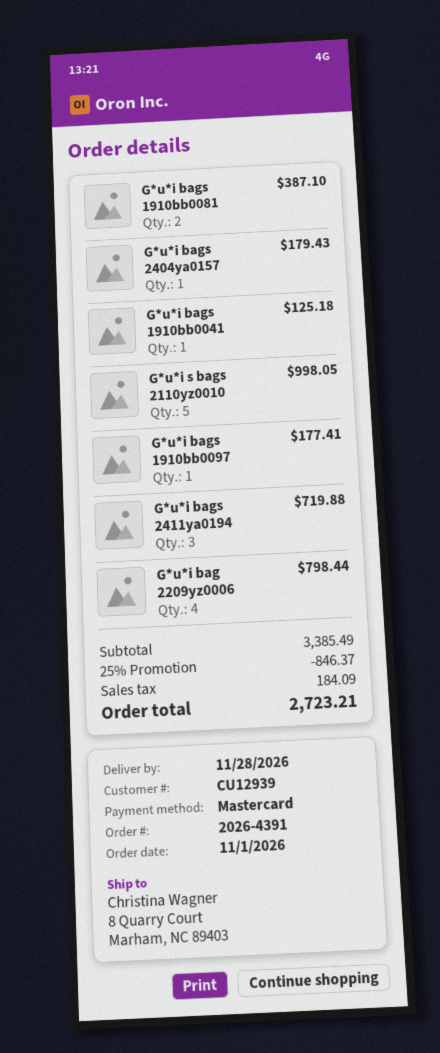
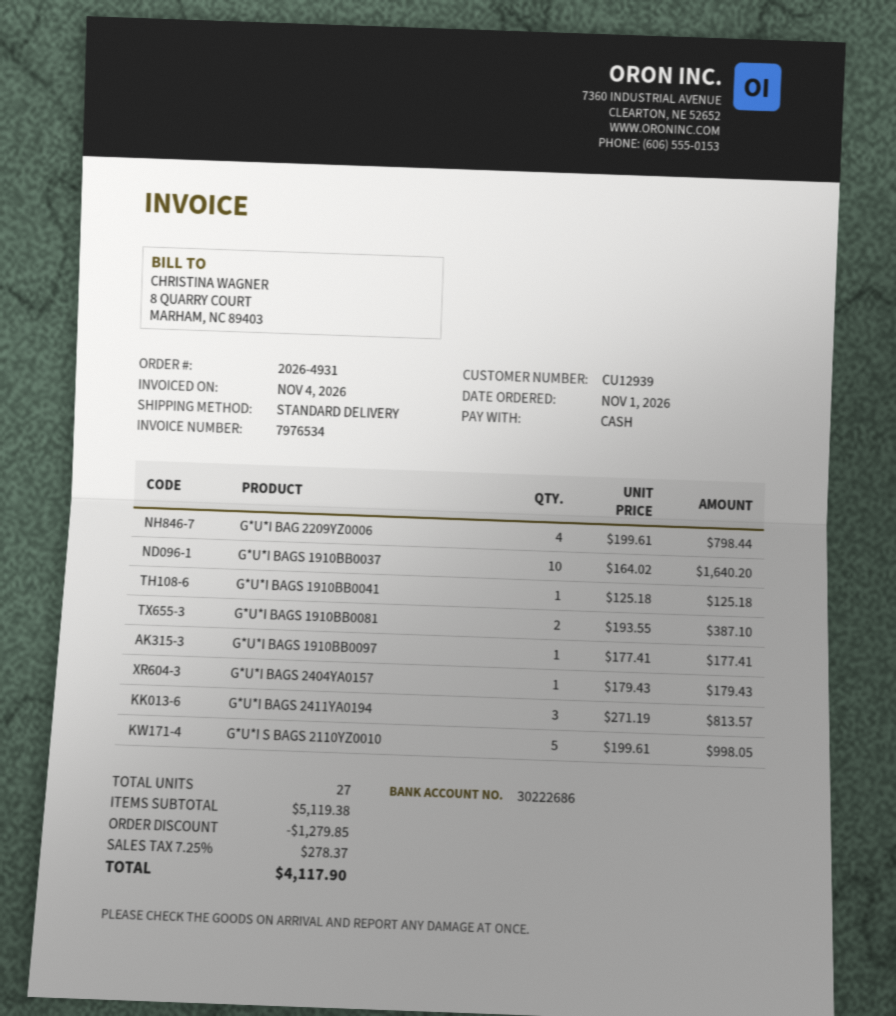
order number: 2026-4391 -> 2026-4931
payment method: Mastercard -> cash
G*u*i bags 2411ya0194: 3 for 719.88 -> 3 for 813.57
G*U*I BAGS 1910BB0037: none -> 10 for 1640.20
subtotal: 3385.49 -> 5119.38
discount: 846.37 -> 1279.85
tax: 184.09 -> 278.37
total: 2723.21 -> 4117.90

